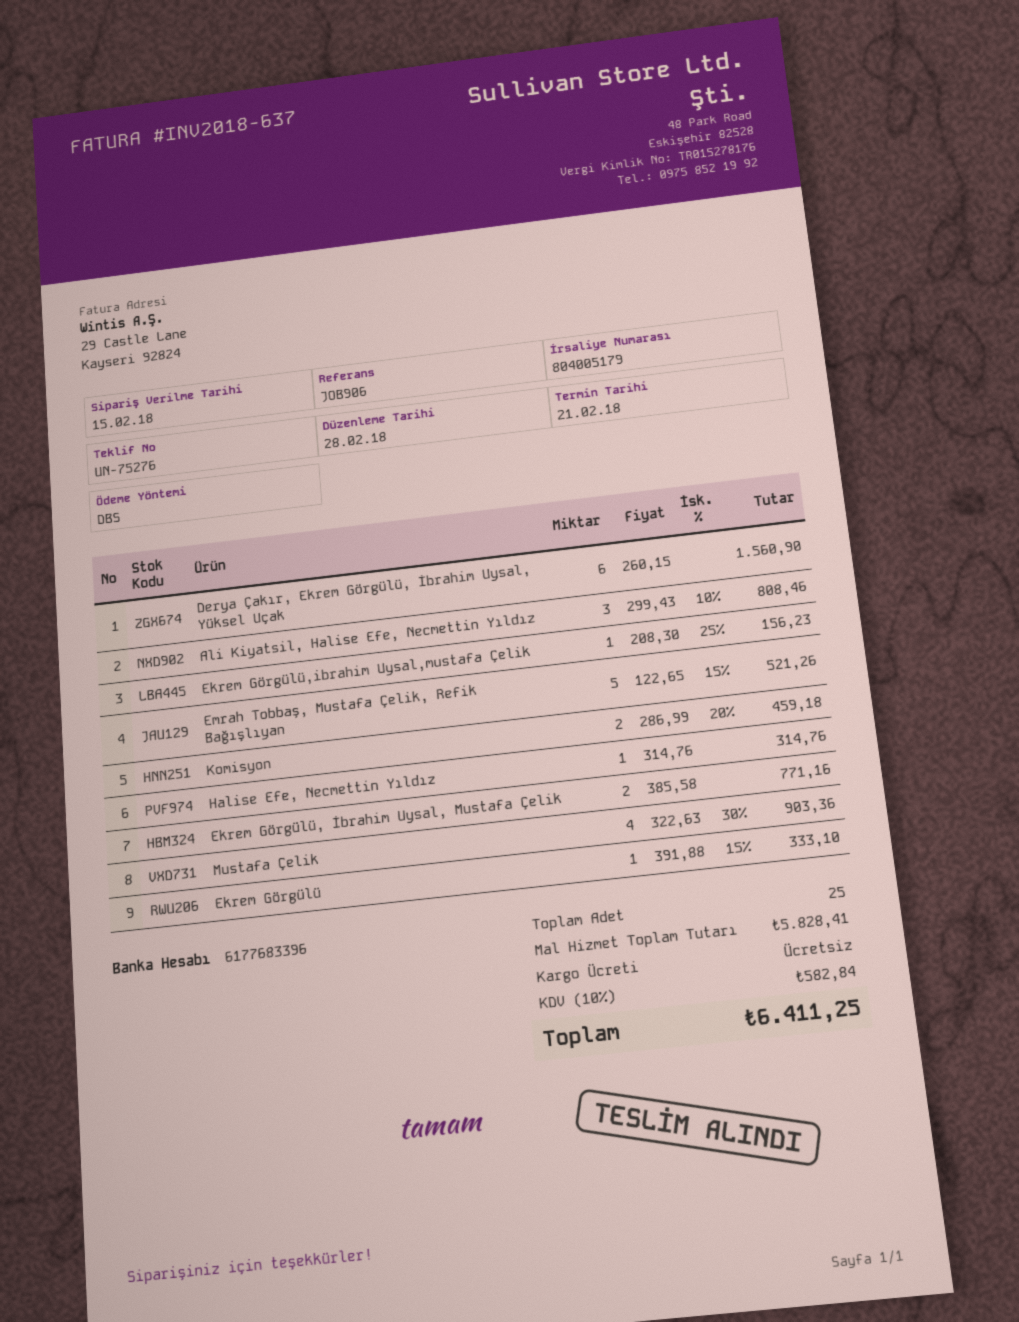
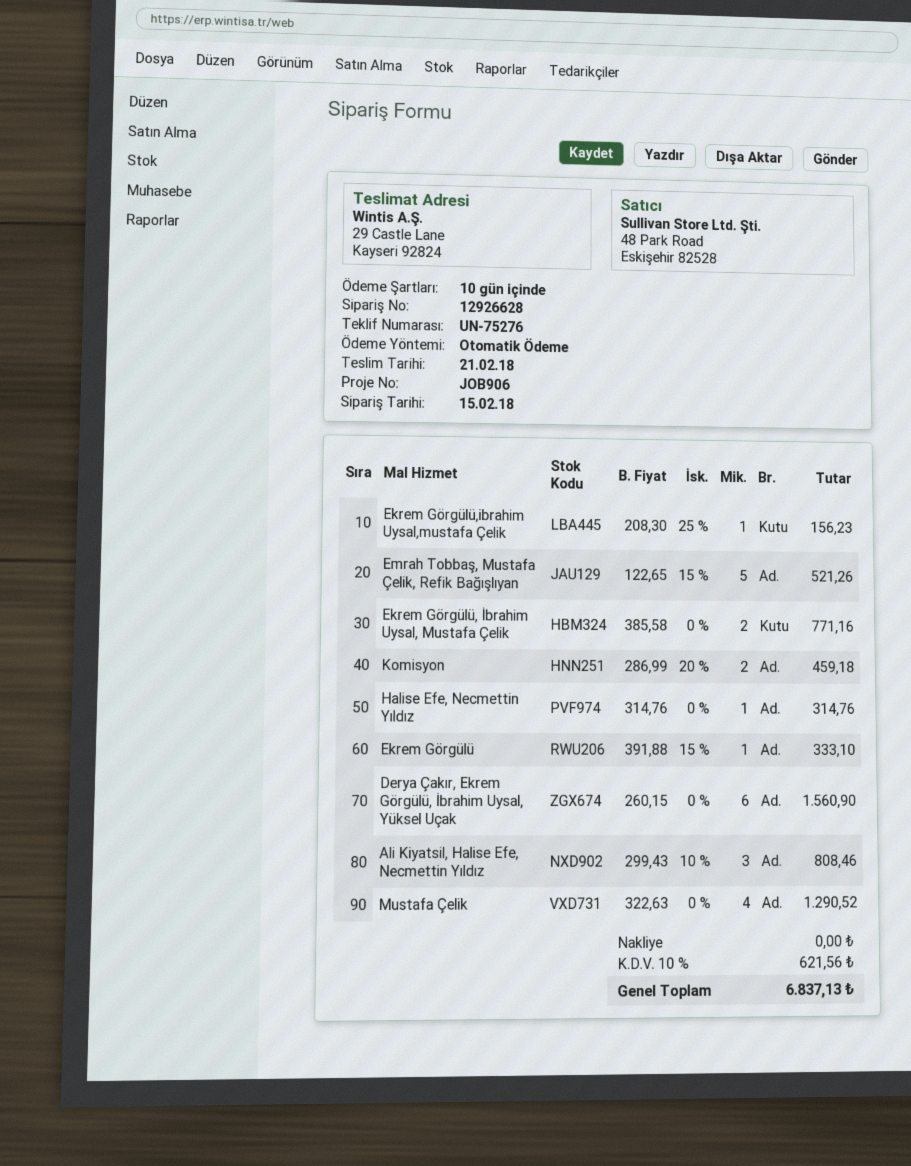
Mustafa Çelik: 4 x 322.63 - 30% = 903.36 -> 4 x 322.63 = 1290.52
tax: 10% = 582.84 -> 10% = 621.56
total: 6411.25 -> 6837.13

